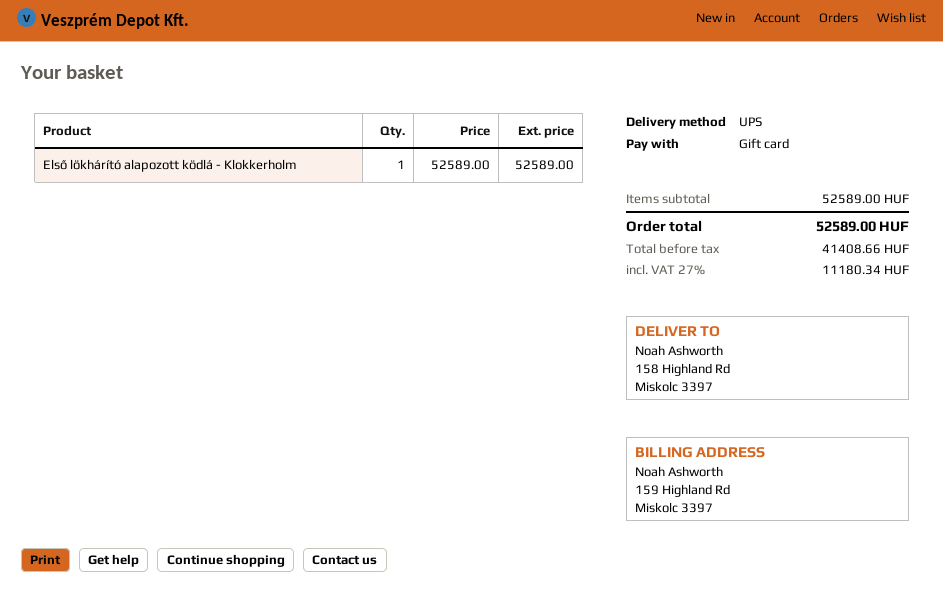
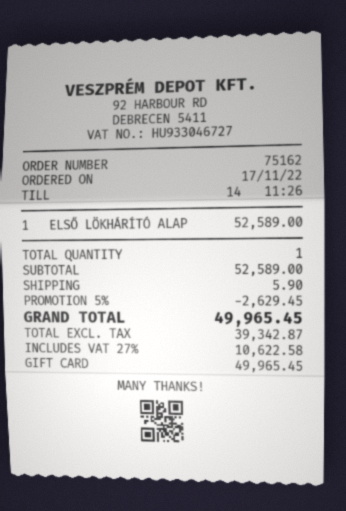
discount: none -> 5% = 2629.45
shipping: none -> 5.90
net: 41408.66 -> 39342.87
tax: 27% = 11180.34 -> 27% = 10622.58
total: 52589.00 -> 49965.45

